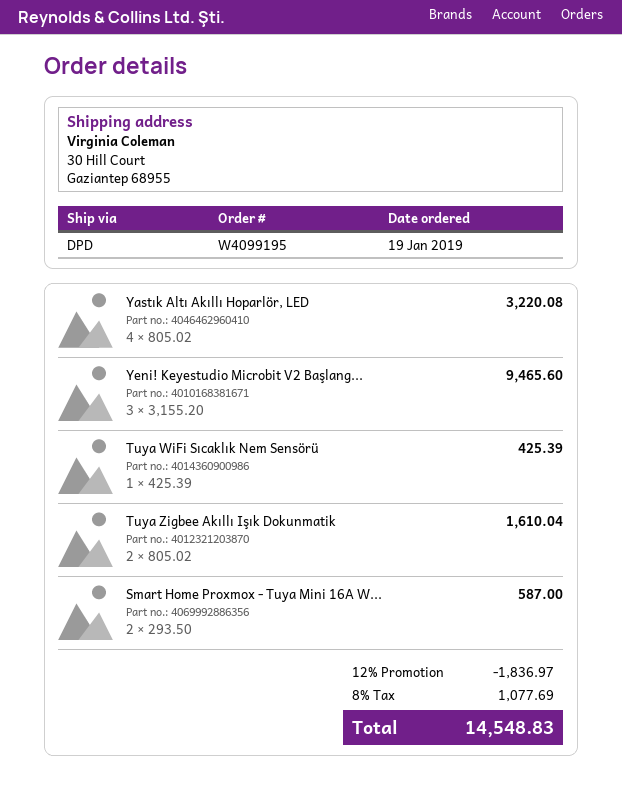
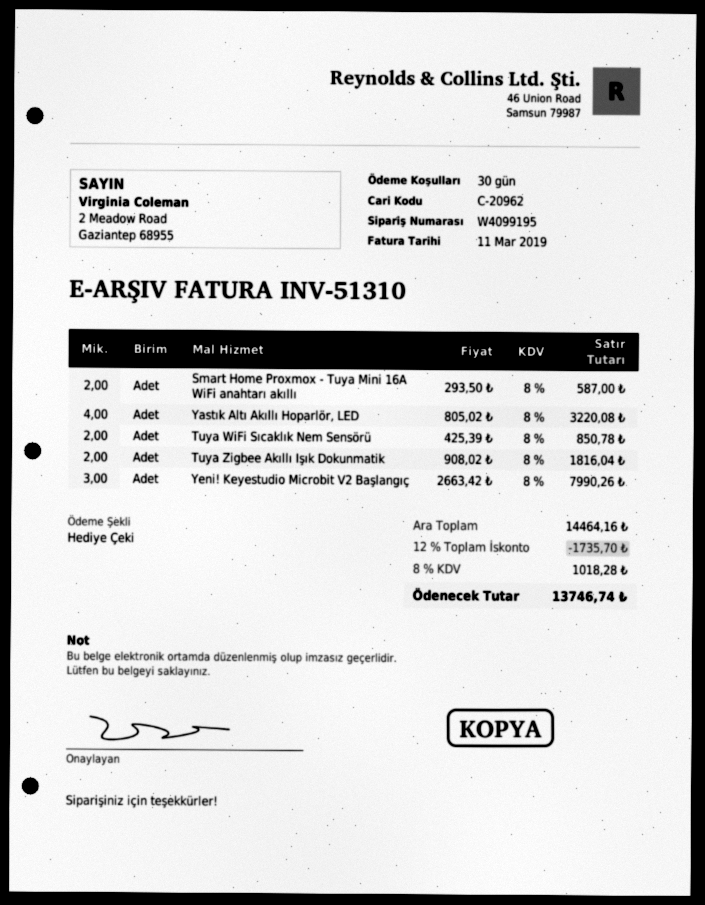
Yeni! Keyestudio Microbit V2 Başlang...: 3 x 3155.20 = 9465.60 -> 3 x 2663.42 = 7990.26
Tuya WiFi Sıcaklık Nem Sensörü: 1 x 425.39 = 425.39 -> 2 x 425.39 = 850.78
Tuya Zigbee Akıllı Işık Dokunmatik: 2 x 805.02 = 1610.04 -> 2 x 908.02 = 1816.04
discount: 12% = 1836.97 -> 12% = 1735.70
tax: 8% = 1077.69 -> 8% = 1018.28
total: 14548.83 -> 13746.74

